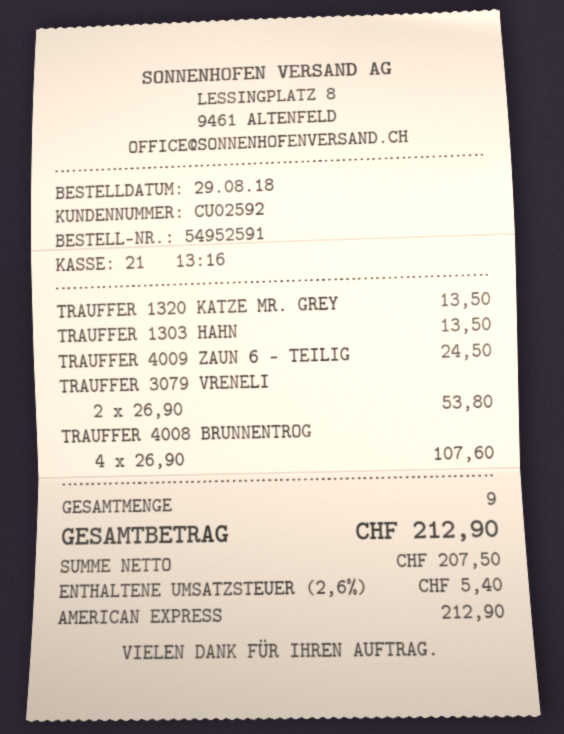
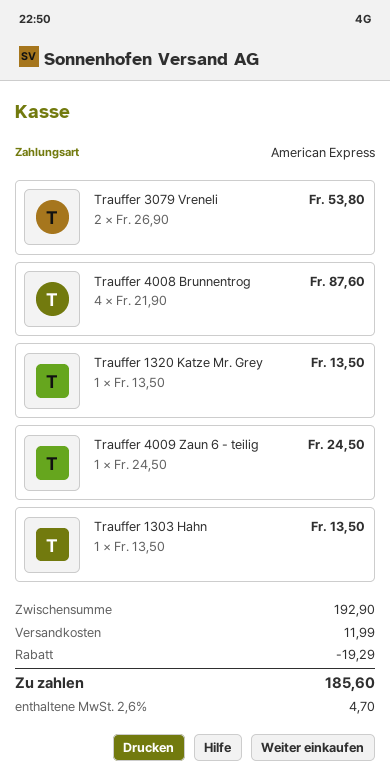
TRAUFFER 4008 BRUNNENTROG: 4 x 26.90 = 107.60 -> 4 x 21.90 = 87.60
discount: none -> 19.29
shipping: none -> 11.99
tax: 2.6% = 5.40 -> 2.6% = 4.70
total: 212.90 -> 185.60

